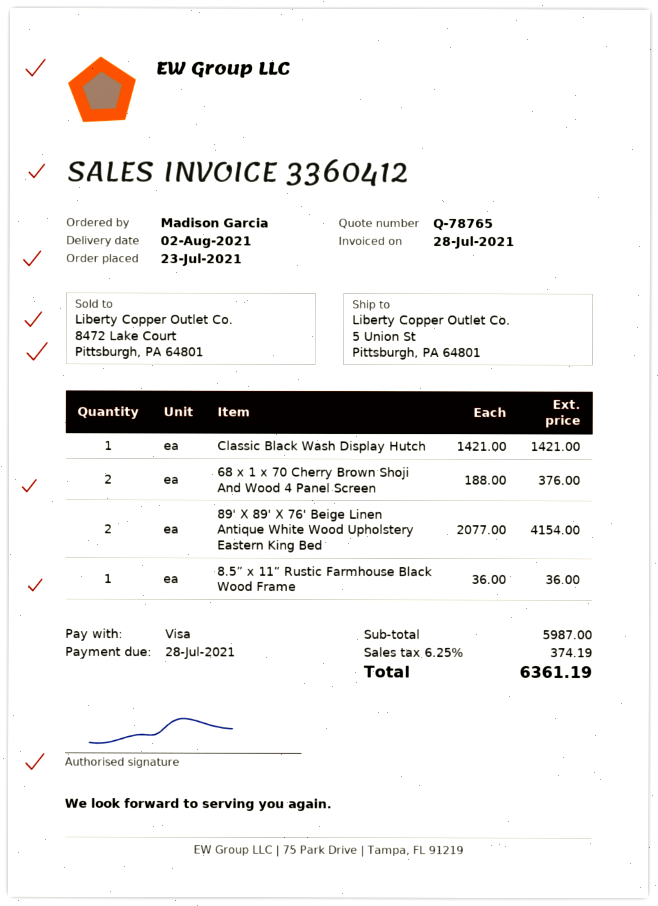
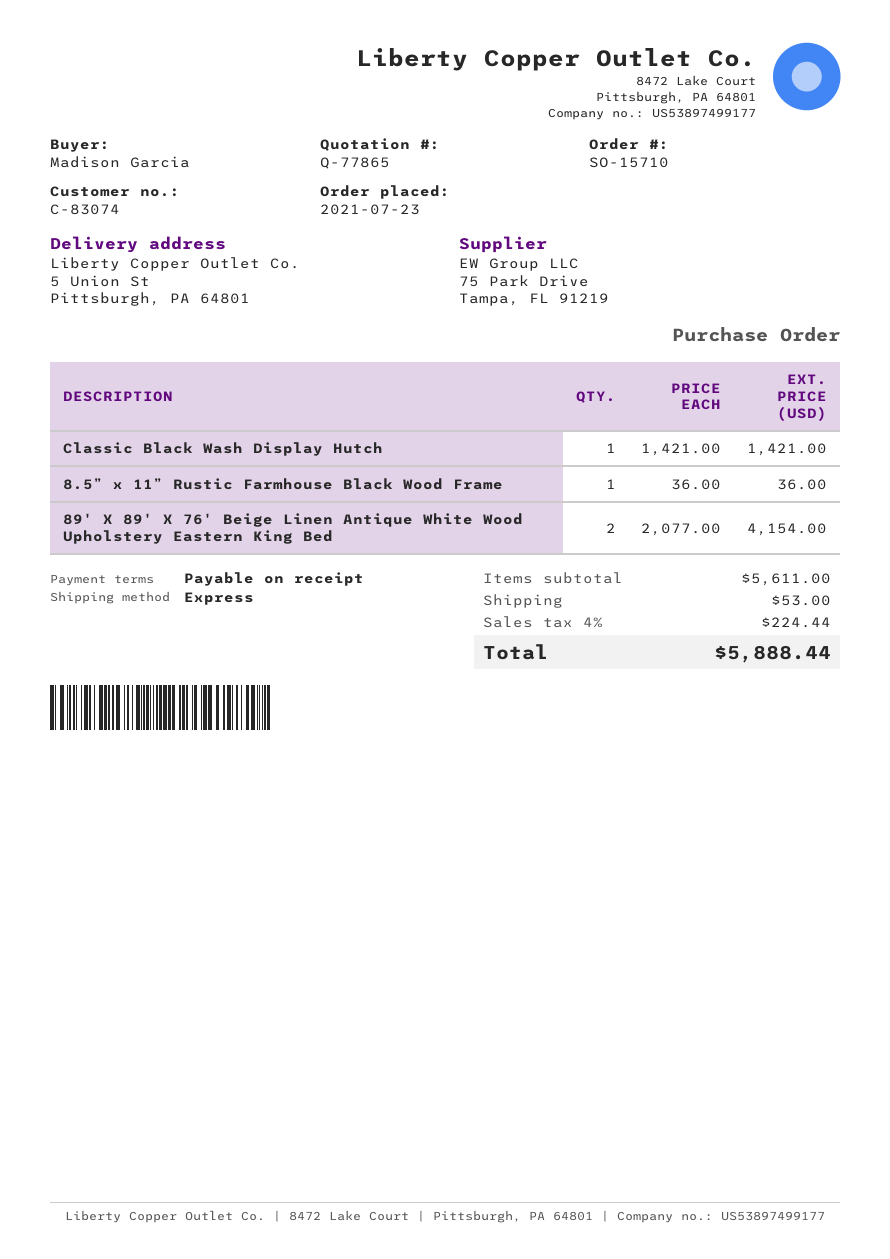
quote number: Q-78765 -> Q-77865
68 x 1 x 70 Cherry Brown Shoji And Wood 4 Panel Screen: 2 x 188.00 = 376.00 -> none
subtotal: 5987.00 -> 5611.00
shipping: none -> 53.00
tax: 6.25% = 374.19 -> 4% = 224.44
total: 6361.19 -> 5888.44

